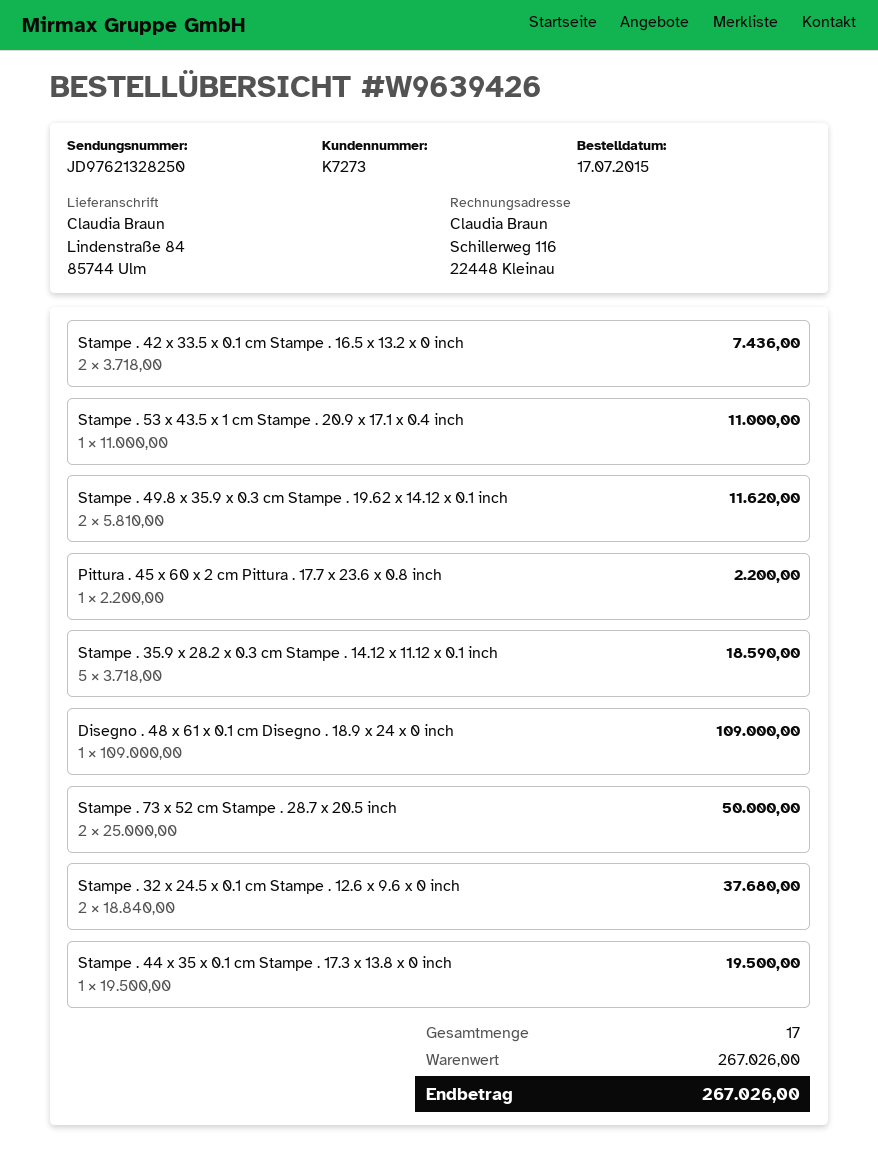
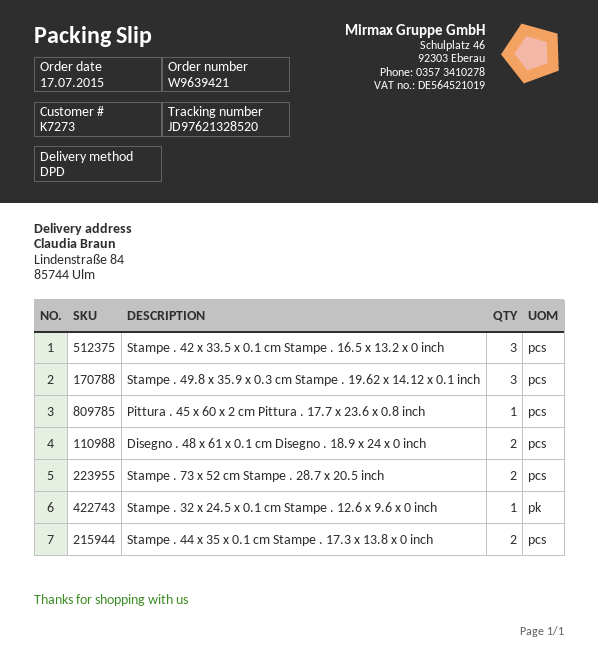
order number: W9639426 -> W9639421
tracking number: JD97621328250 -> JD97621328520
Stampe . 42 x 33.5 x 0.1 cm Stampe . 16.5 x 13.2 x 0 inch: 2 -> 3
Stampe . 53 x 43.5 x 1 cm Stampe . 20.9 x 17.1 x 0.4 inch: 1 -> none
Stampe . 49.8 x 35.9 x 0.3 cm Stampe . 19.62 x 14.12 x 0.1 inch: 2 -> 3
Stampe . 35.9 x 28.2 x 0.3 cm Stampe . 14.12 x 11.12 x 0.1 inch: 5 -> none
Disegno . 48 x 61 x 0.1 cm Disegno . 18.9 x 24 x 0 inch: 1 -> 2
Stampe . 32 x 24.5 x 0.1 cm Stampe . 12.6 x 9.6 x 0 inch: 2 -> 1
Stampe . 44 x 35 x 0.1 cm Stampe . 17.3 x 13.8 x 0 inch: 1 -> 2

